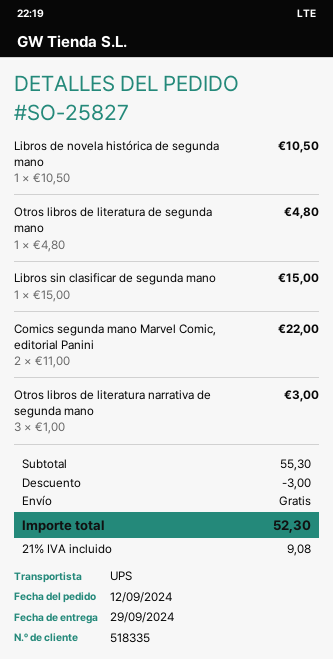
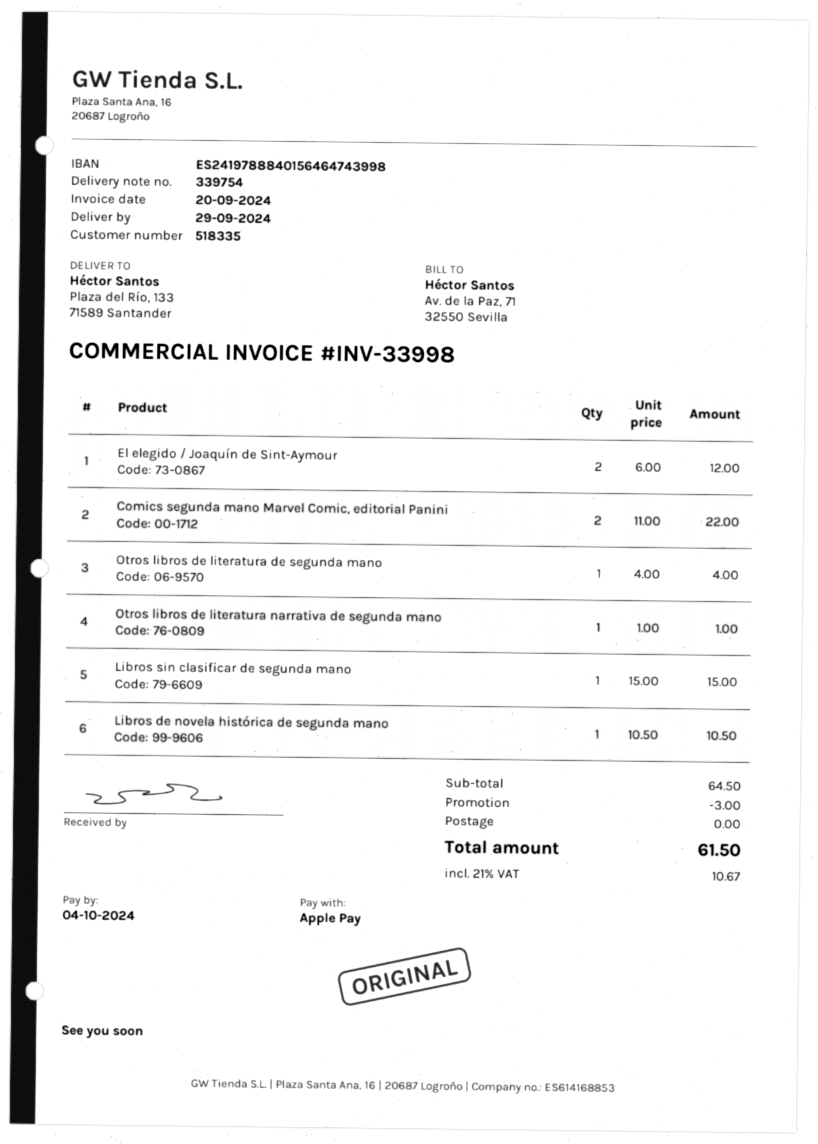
Otros libros de literatura de segunda mano: 1 x 4.80 = 4.80 -> 1 x 4.00 = 4.00
Otros libros de literatura narrativa de segunda mano: 3 x 1.00 = 3.00 -> 1 x 1.00 = 1.00
El elegido / Joaquín de Sint-Aymour: none -> 2 x 6.00 = 12.00
subtotal: 55.30 -> 64.50
tax: 21% = 9.08 -> 21% = 10.67
total: 52.30 -> 61.50

